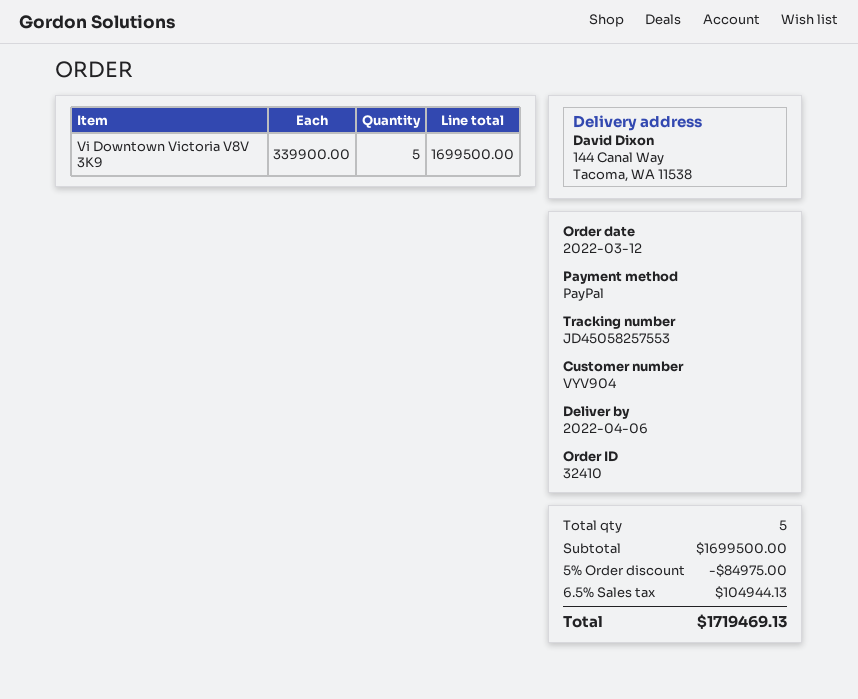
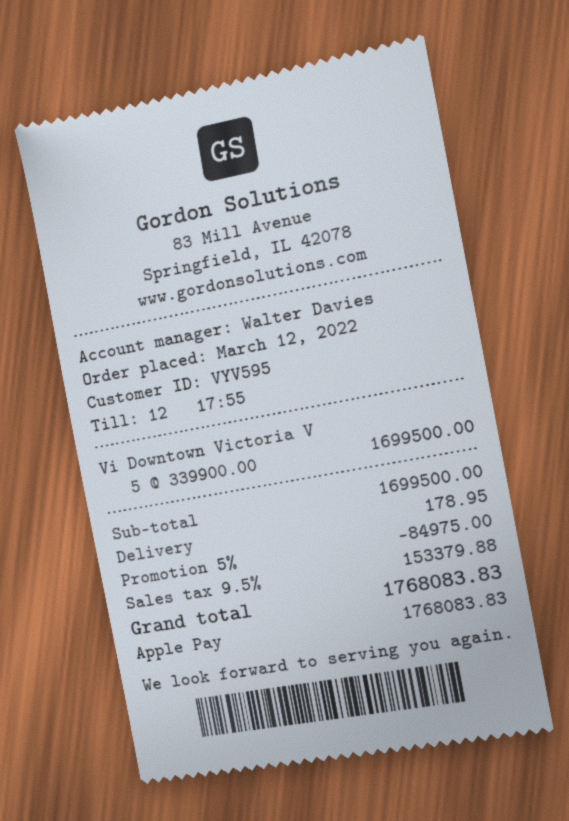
customer number: VYV904 -> VYV595
payment method: PayPal -> Apple Pay
shipping: none -> 178.95
tax: 6.5% = 104944.13 -> 9.5% = 153379.88
total: 1719469.13 -> 1768083.83

